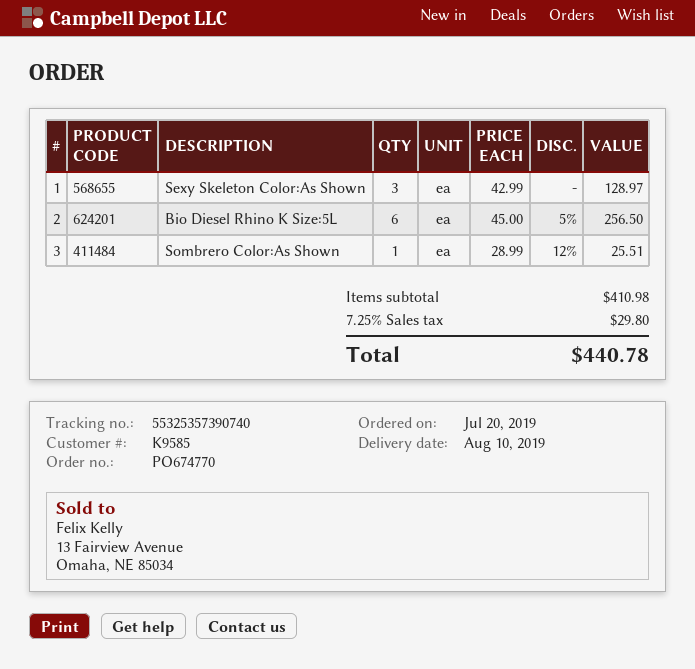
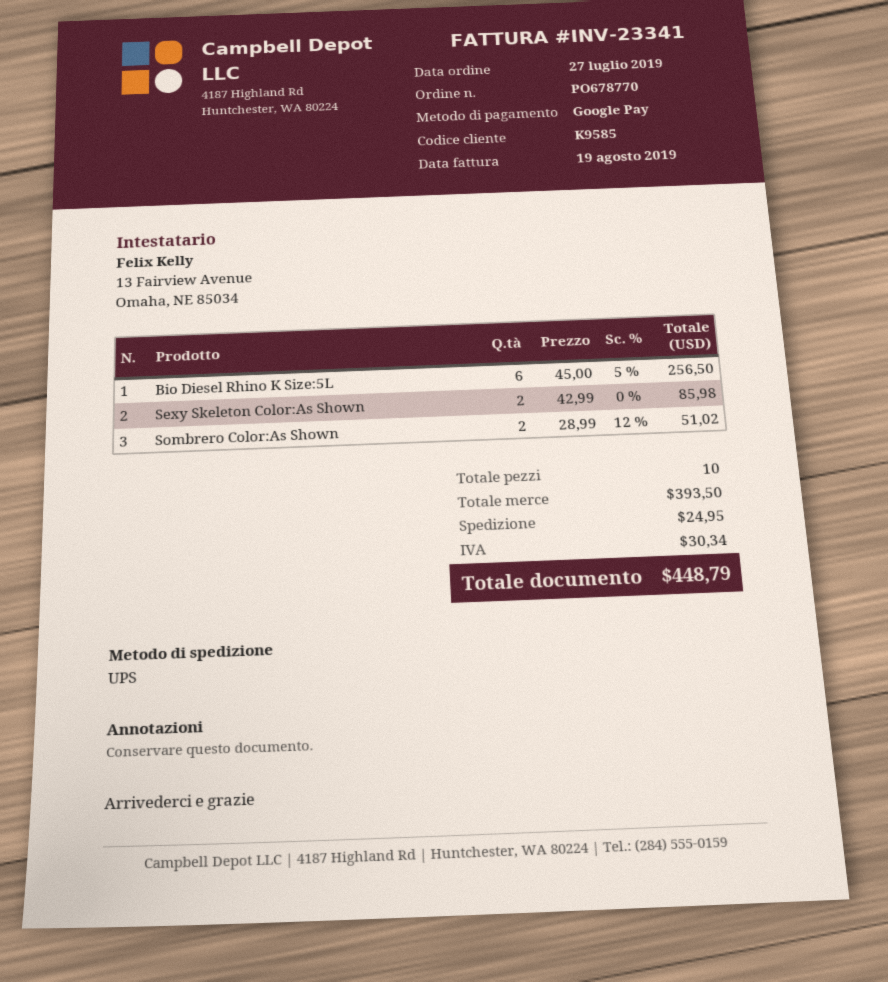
order number: PO674770 -> PO678770
order date: 2019-07-20 -> 2019-07-27
Sexy Skeleton Color:As Shown: 3 x 42.99 = 128.97 -> 2 x 42.99 = 85.98
Sombrero Color:As Shown: 1 x 28.99 - 12% = 25.51 -> 2 x 28.99 - 12% = 51.02
subtotal: 410.98 -> 393.50
shipping: none -> 24.95
tax: 29.80 -> 30.34
total: 440.78 -> 448.79

